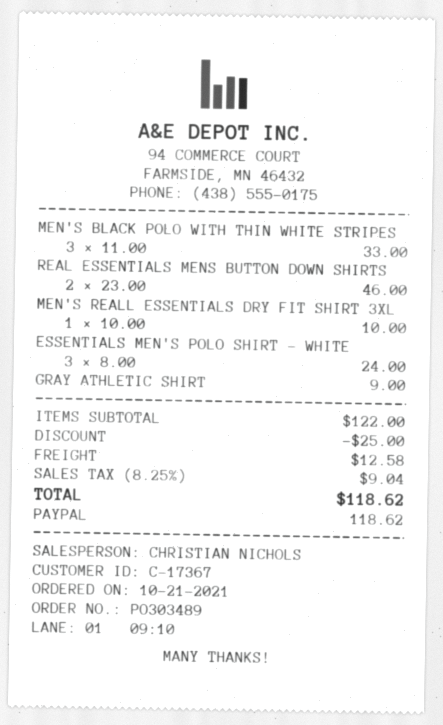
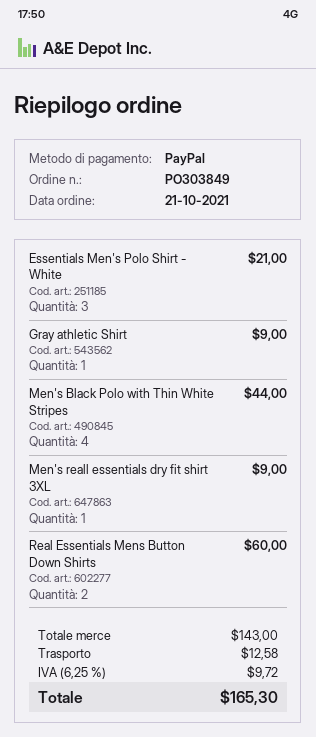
order number: PO303489 -> PO303849
MEN'S BLACK POLO WITH THIN WHITE STRIPES: 3 for 33.00 -> 4 for 44.00
REAL ESSENTIALS MENS BUTTON DOWN SHIRTS: 2 for 46.00 -> 2 for 60.00
MEN'S REALL ESSENTIALS DRY FIT SHIRT 3XL: 1 for 10.00 -> 1 for 9.00
ESSENTIALS MEN'S POLO SHIRT - WHITE: 3 for 24.00 -> 3 for 21.00
subtotal: 122.00 -> 143.00
discount: 25.00 -> none
tax: 8.25% = 9.04 -> 6.25% = 9.72
total: 118.62 -> 165.30

